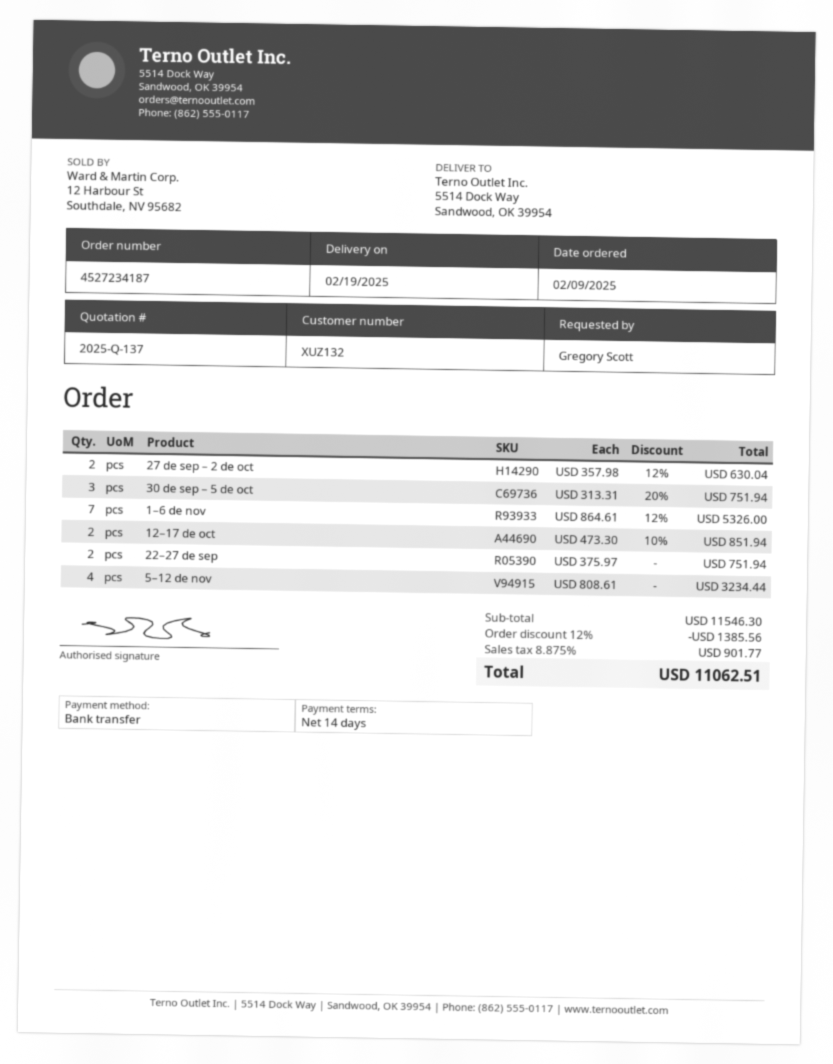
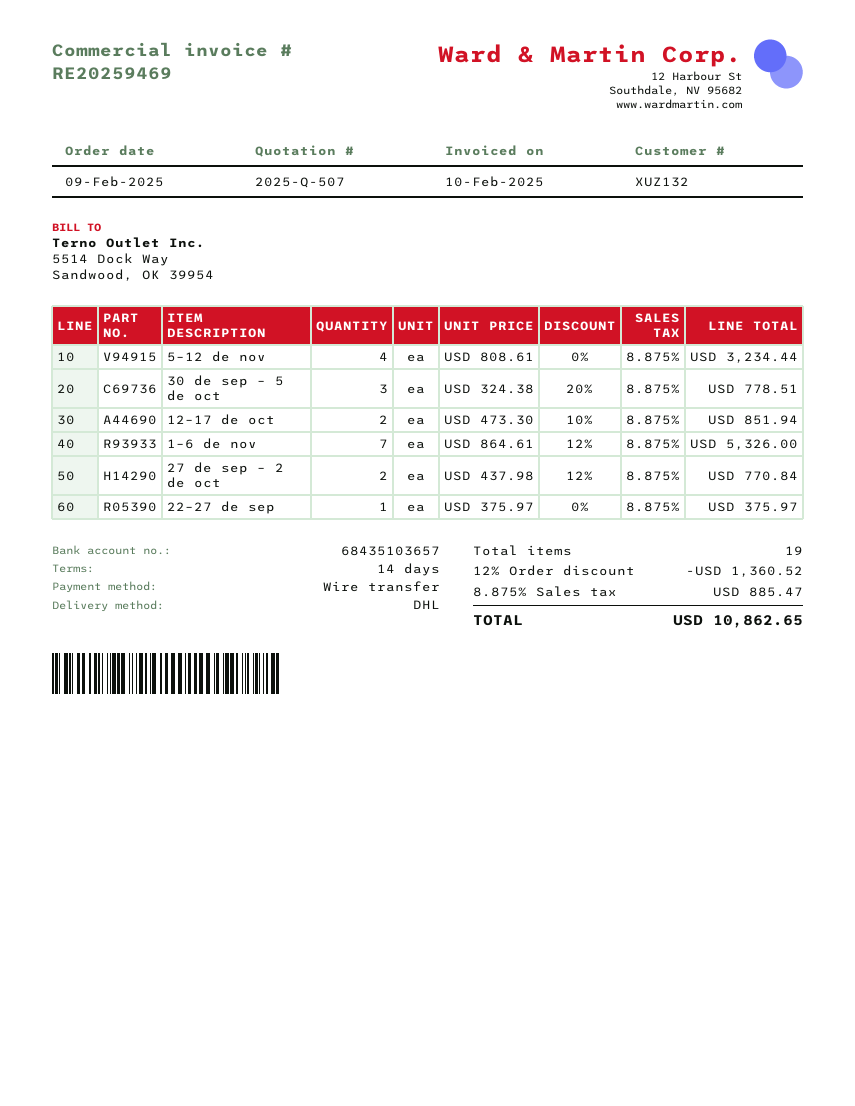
quote number: 2025-Q-137 -> 2025-Q-507
27 de sep – 2 de oct: 2 x 357.98 - 12% = 630.04 -> 2 x 437.98 - 12% = 770.84
30 de sep – 5 de oct: 3 x 313.31 - 20% = 751.94 -> 3 x 324.38 - 20% = 778.51
22–27 de sep: 2 x 375.97 = 751.94 -> 1 x 375.97 = 375.97
discount: 12% = 1385.56 -> 12% = 1360.52
tax: 8.875% = 901.77 -> 8.875% = 885.47
total: 11062.51 -> 10862.65

